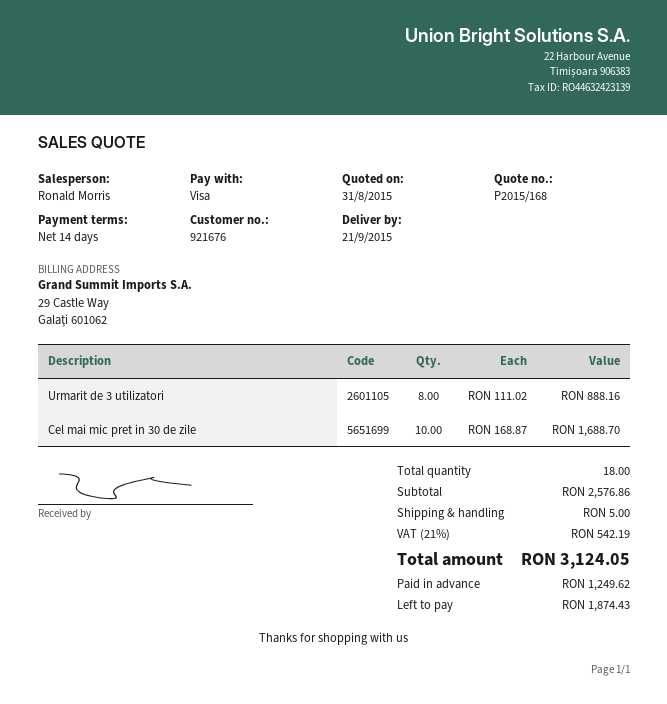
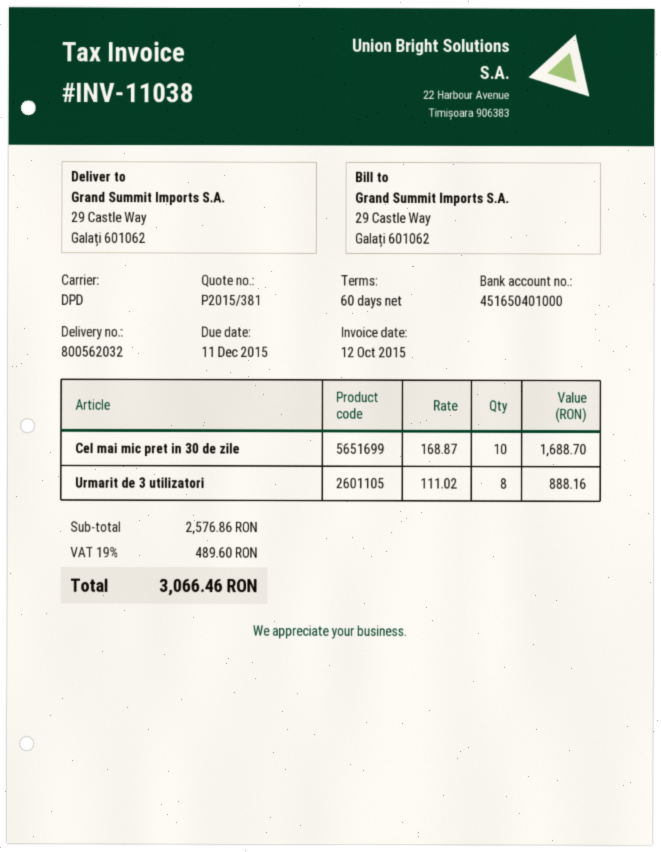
quote number: P2015/168 -> P2015/381
payment terms: 14 days -> 60 days
shipping: 5.00 -> none
tax: 21% = 542.19 -> 19% = 489.60
total: 3124.05 -> 3066.46

